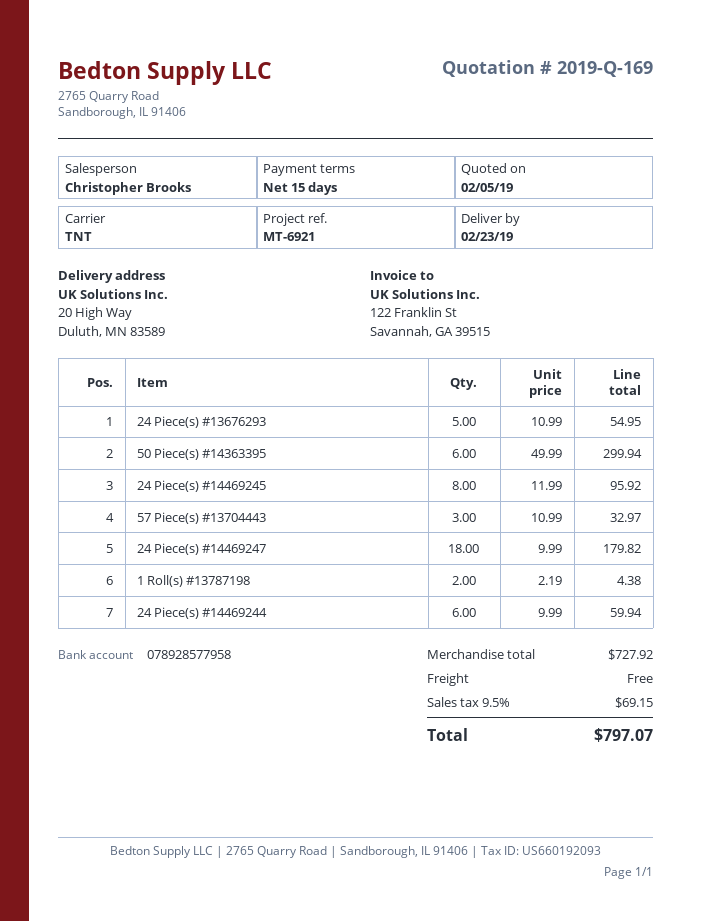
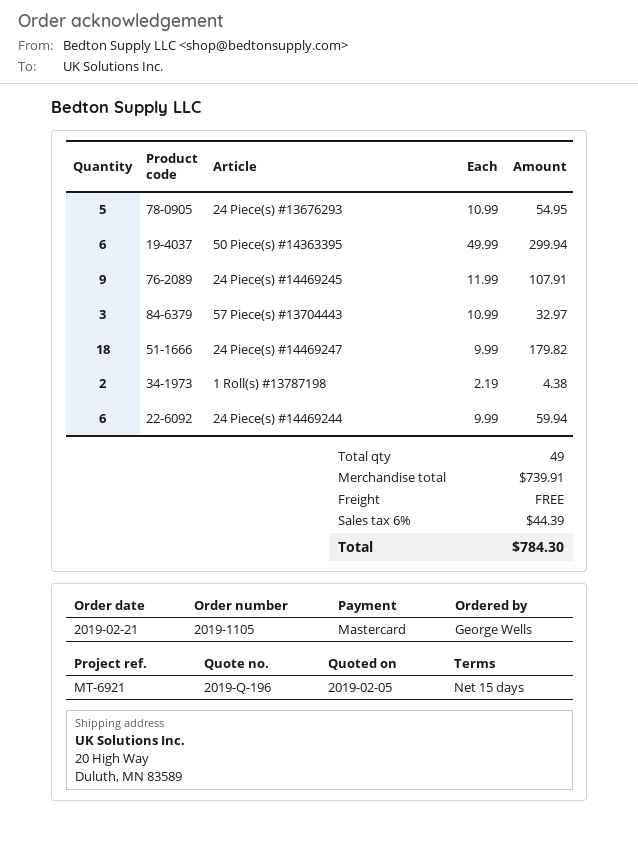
quote number: 2019-Q-169 -> 2019-Q-196
24 Piece(s) #14469245: 8 x 11.99 = 95.92 -> 9 x 11.99 = 107.91
subtotal: 727.92 -> 739.91
tax: 9.5% = 69.15 -> 6% = 44.39
total: 797.07 -> 784.30

